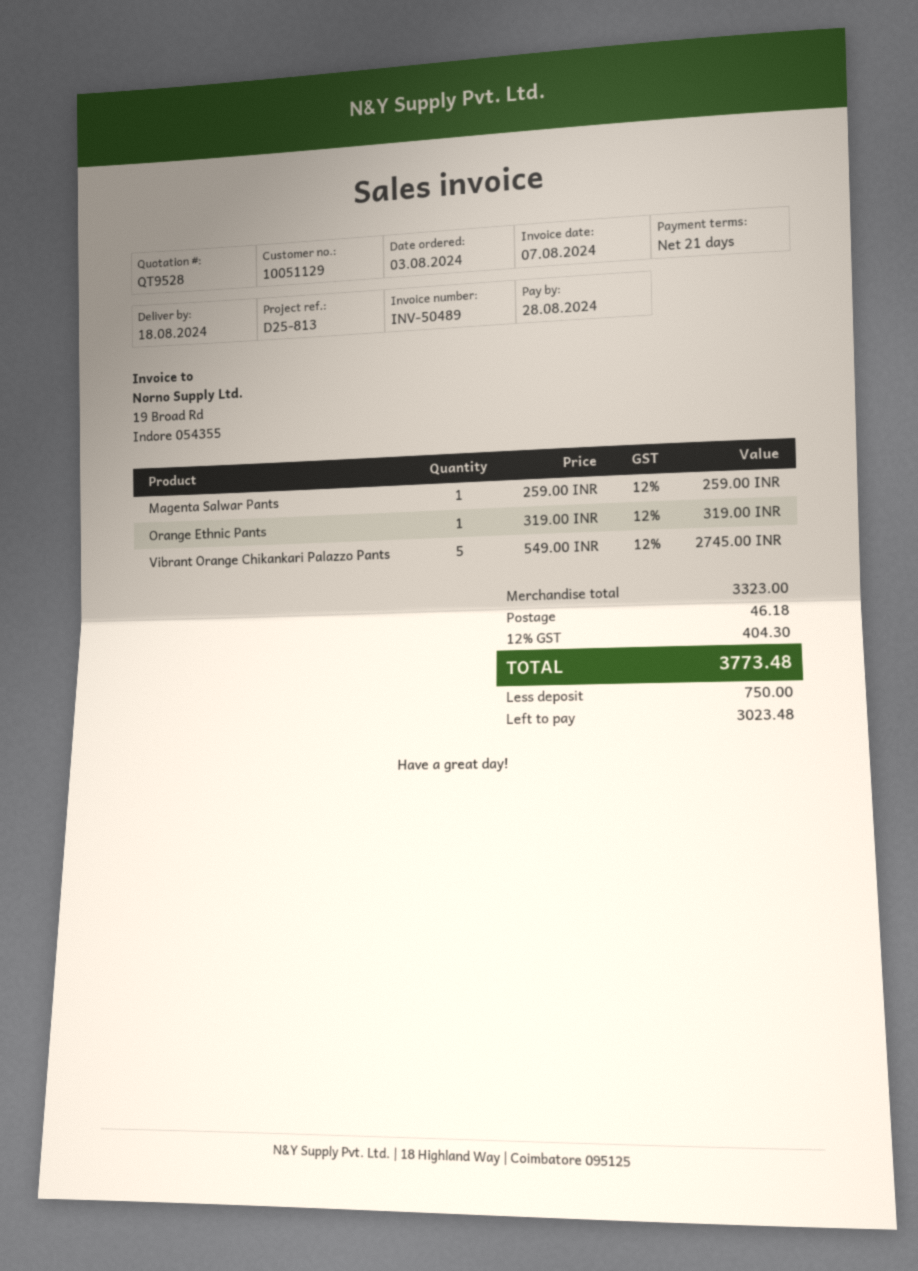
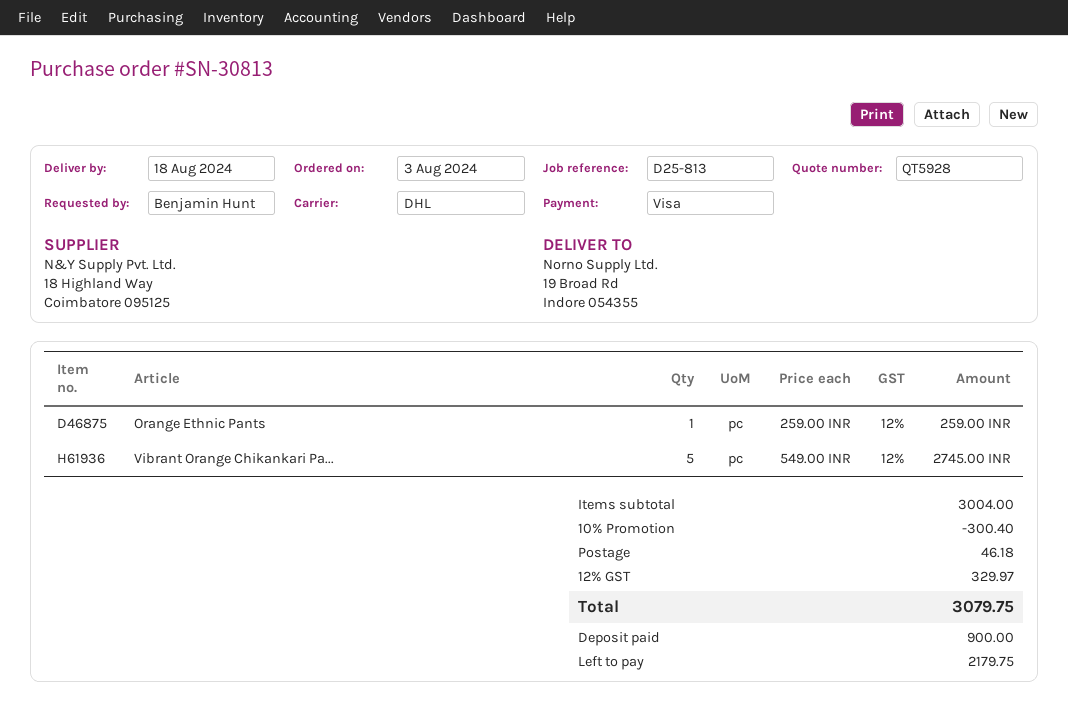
quote number: QT9528 -> QT5928
Magenta Salwar Pants: 1 x 259.00 = 259.00 -> none
Orange Ethnic Pants: 1 x 319.00 = 319.00 -> 1 x 259.00 = 259.00
subtotal: 3323.00 -> 3004.00
discount: none -> 10% = 300.40
tax: 12% = 404.30 -> 12% = 329.97
total: 3773.48 -> 3079.75
deposit: 750.00 -> 900.00
balance: 3023.48 -> 2179.75

